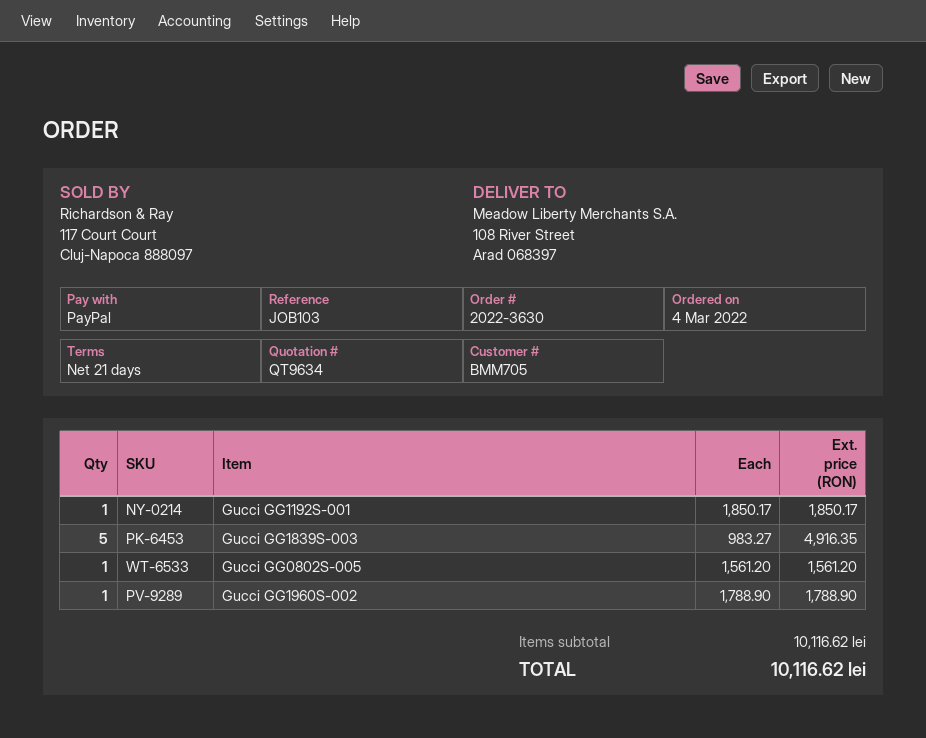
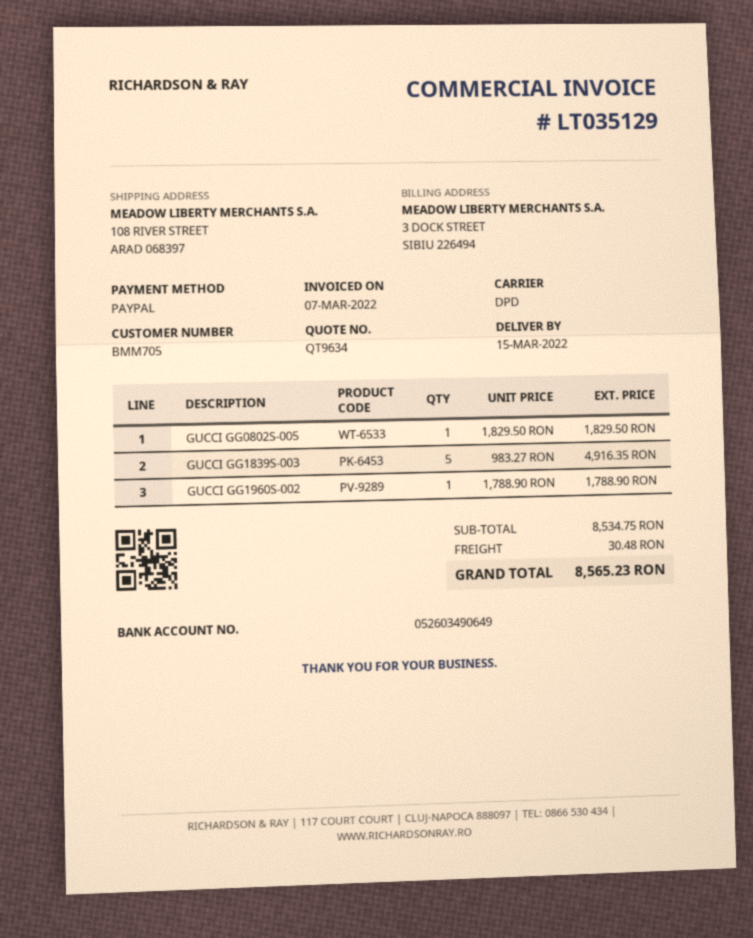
Gucci GG1192S-001: 1 x 1850.17 = 1850.17 -> none
Gucci GG0802S-005: 1 x 1561.20 = 1561.20 -> 1 x 1829.50 = 1829.50
subtotal: 10116.62 -> 8534.75
shipping: none -> 30.48
total: 10116.62 -> 8565.23

